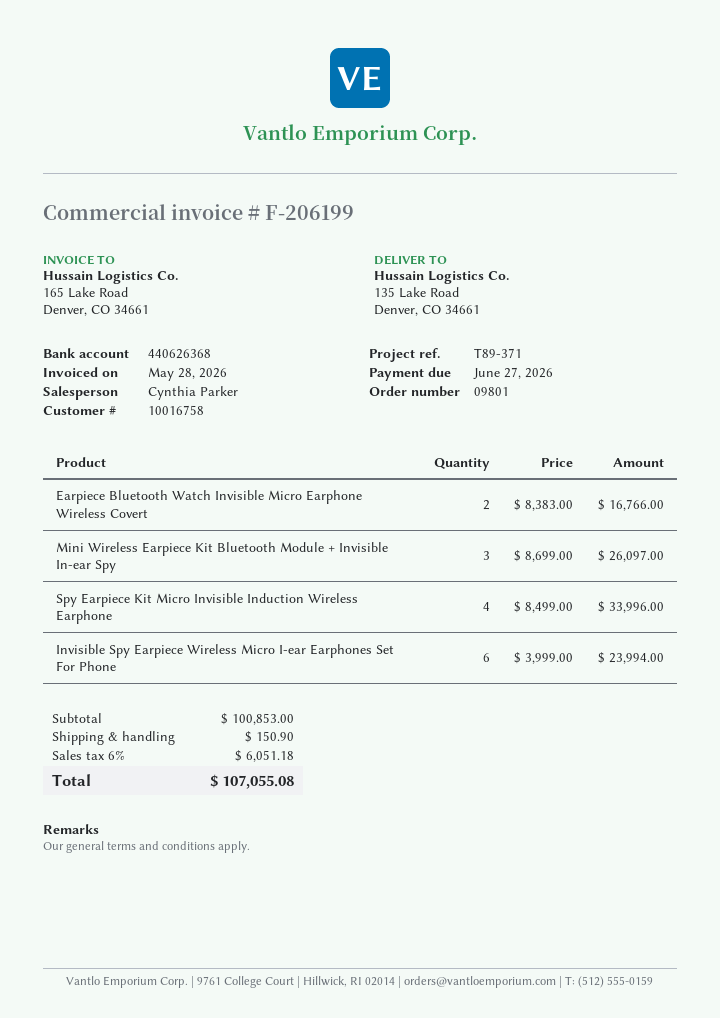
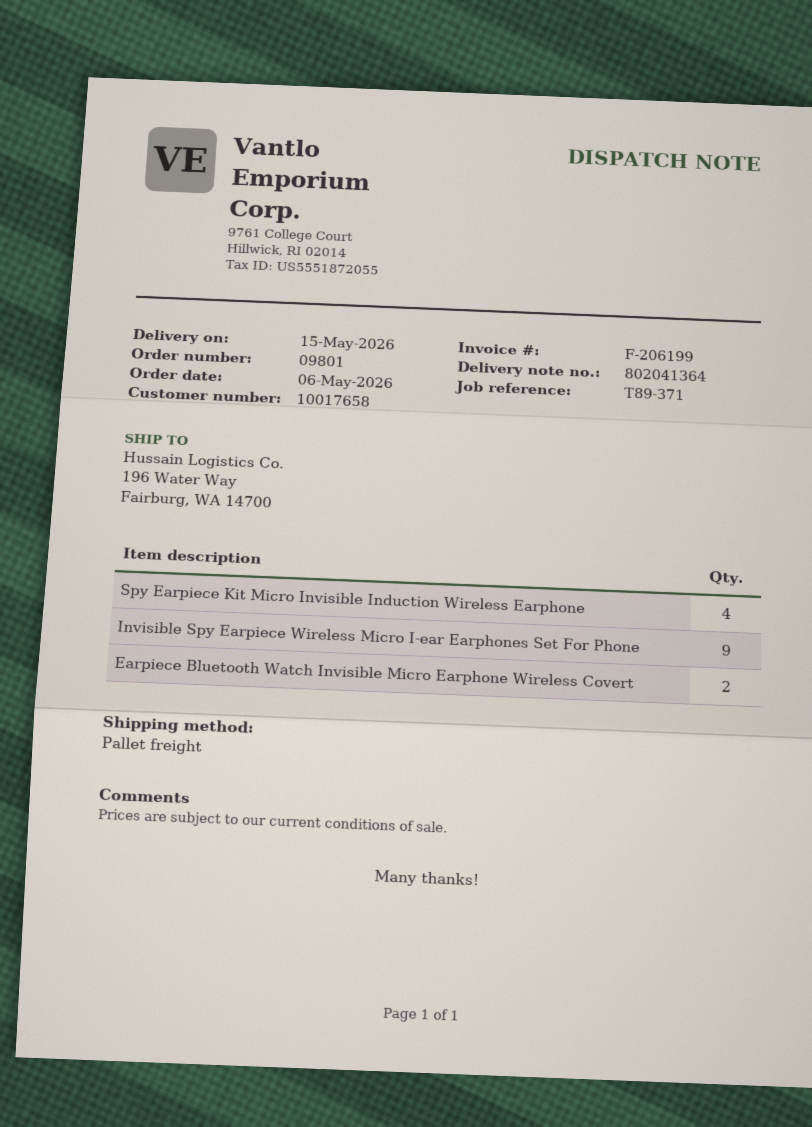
customer number: 10016758 -> 10017658
ship to: 135 Lake Road, Denver, CO 34661 -> 196 Water Way, Fairburg, WA 14700
Mini Wireless Earpiece Kit Bluetooth Module + Invisible In-ear Spy: 3 -> none
Invisible Spy Earpiece Wireless Micro I-ear Earphones Set For Phone: 6 -> 9

